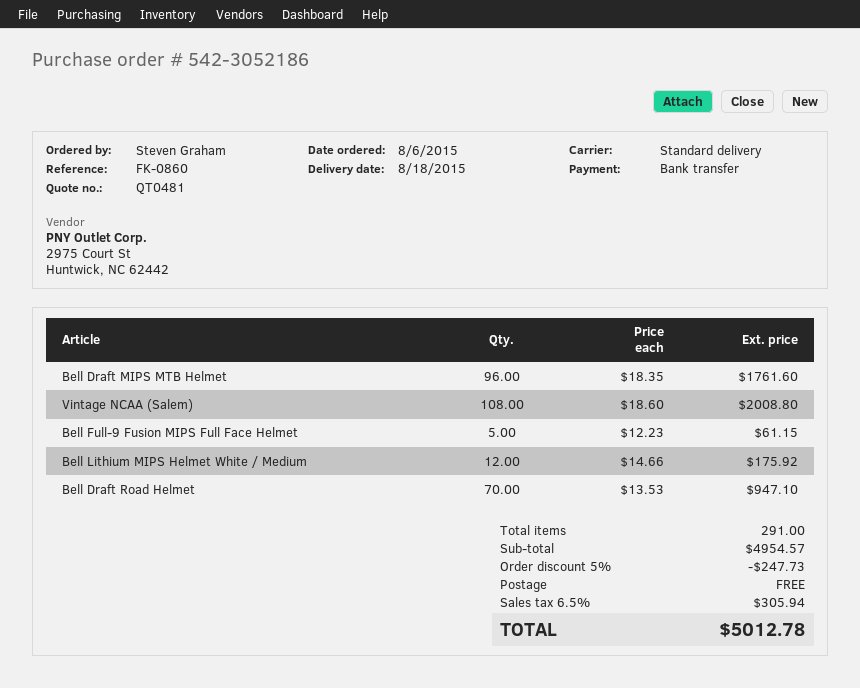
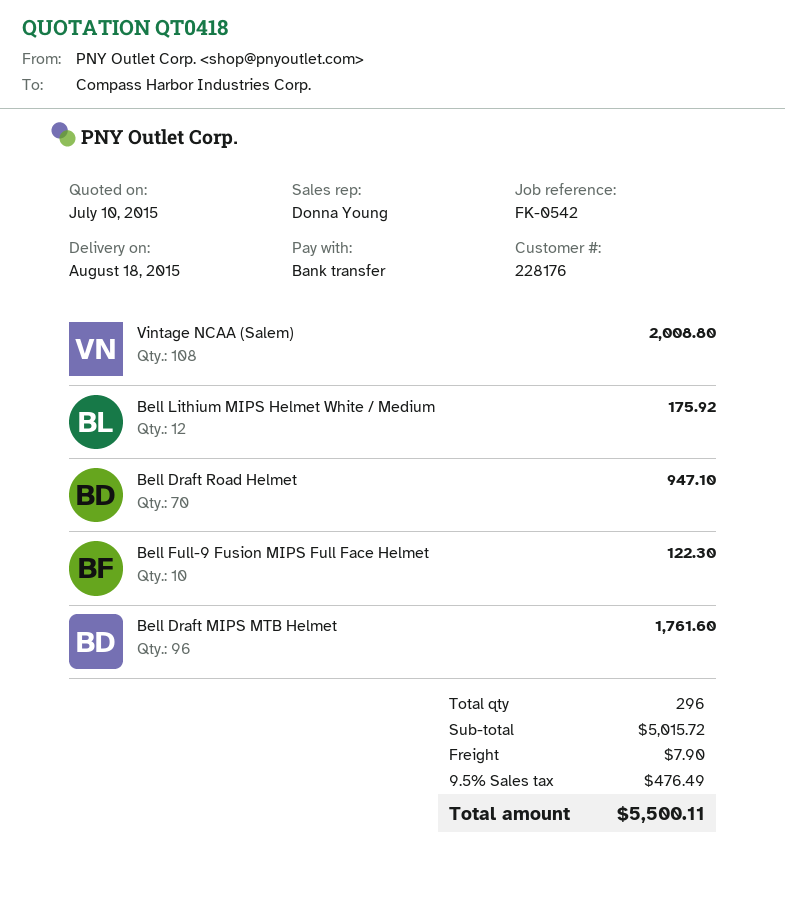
quote number: QT0481 -> QT0418
reference: FK-0860 -> FK-0542
Bell Full-9 Fusion MIPS Full Face Helmet: 5 for 61.15 -> 10 for 122.30
total quantity: 291 -> 296
subtotal: 4954.57 -> 5015.72
discount: 5% = 247.73 -> none
shipping: 0.00 -> 7.90
tax: 6.5% = 305.94 -> 9.5% = 476.49
total: 5012.78 -> 5500.11

